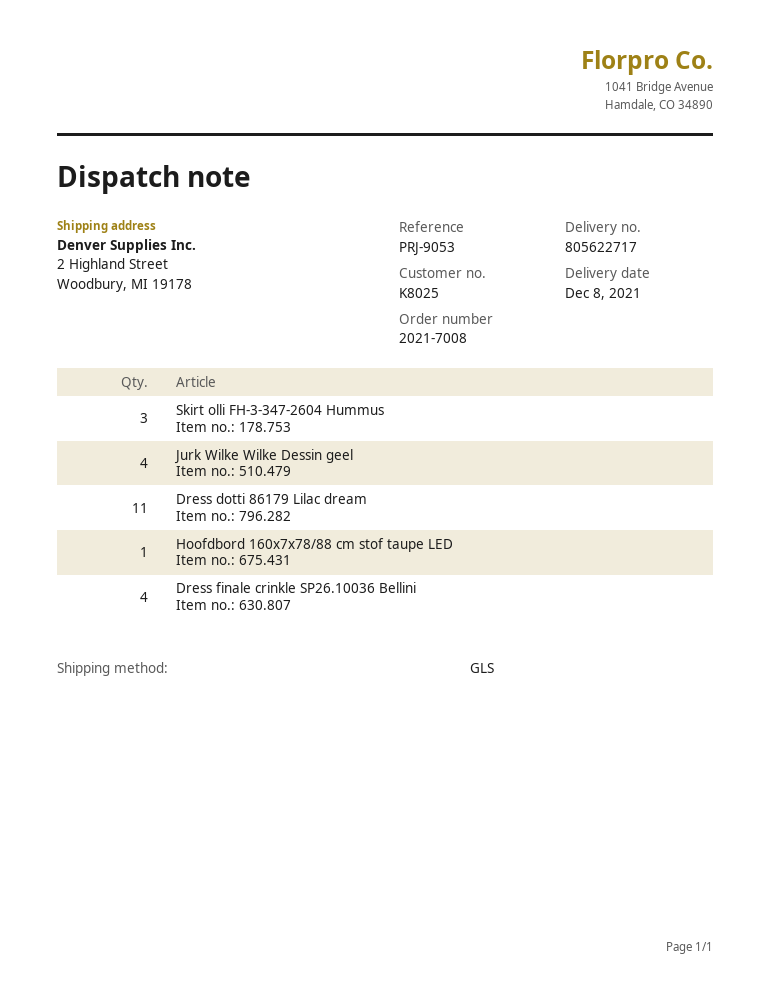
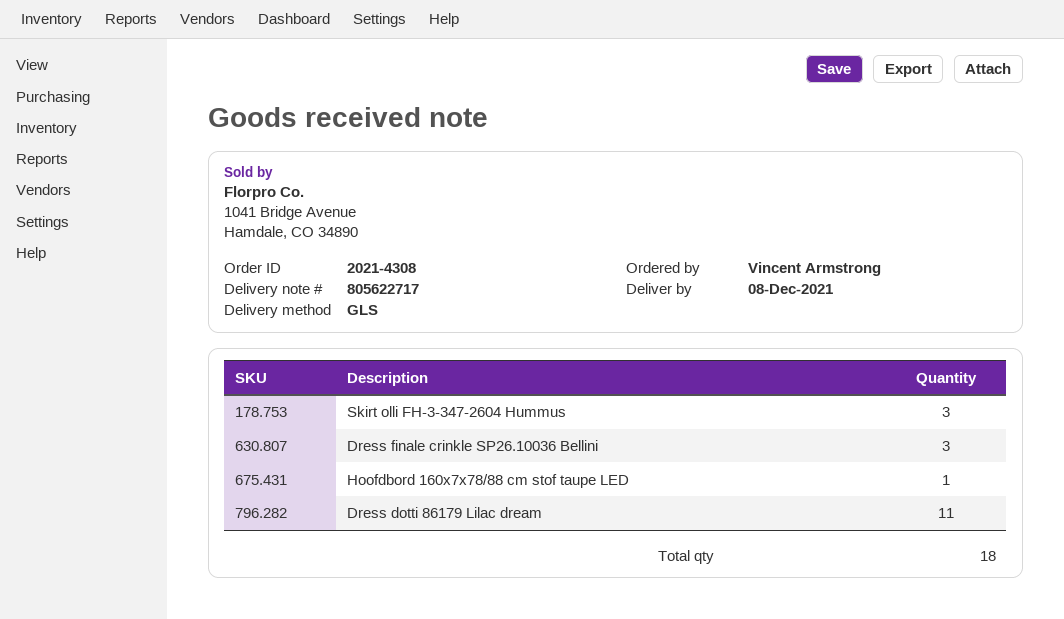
order number: 2021-7008 -> 2021-4308
Jurk Wilke Wilke Dessin geel: 4 -> none
Dress finale crinkle SP26.10036 Bellini: 4 -> 3

